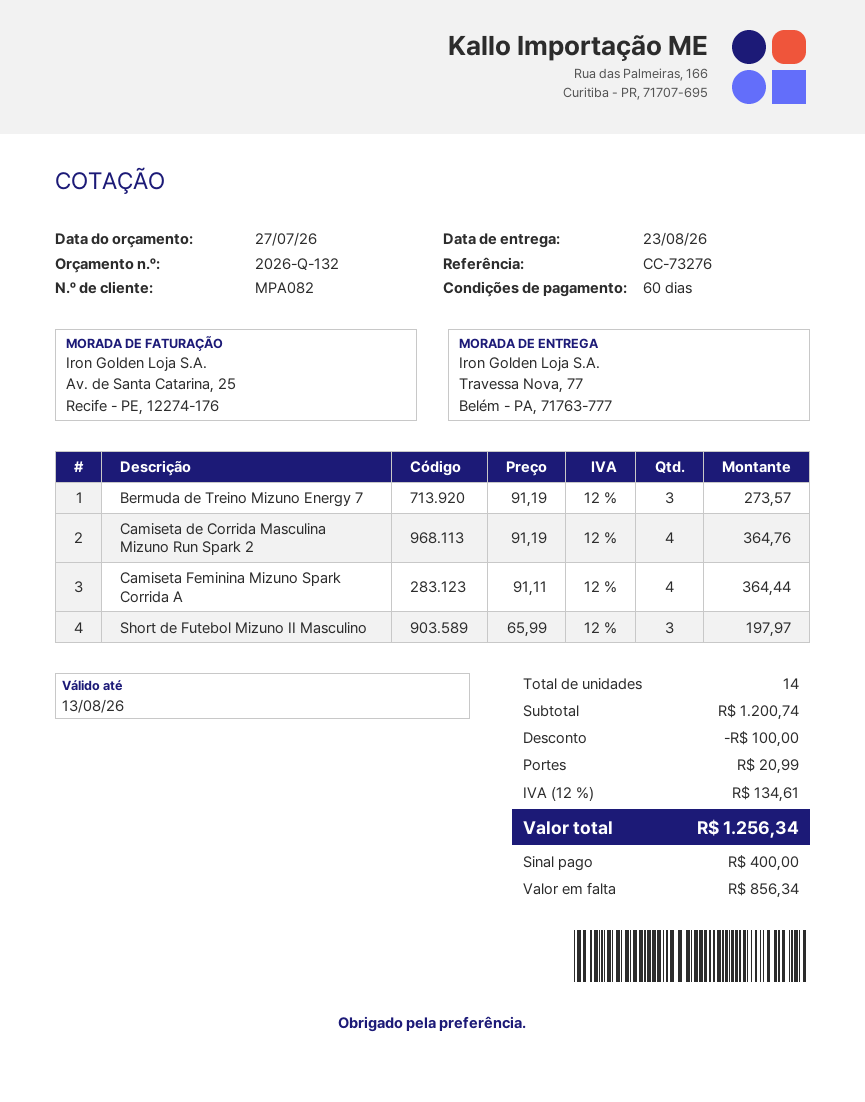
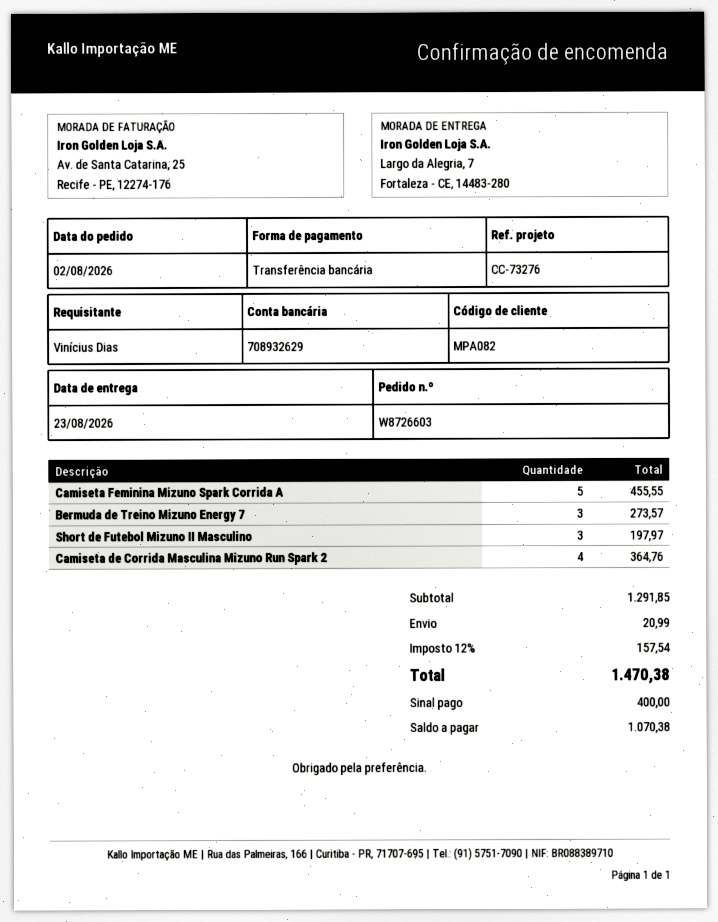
ship to: Travessa Nova, 77, Belém - PA, 71763-777 -> Largo da Alegria, 7, Fortaleza - CE, 14483-280
Camiseta Feminina Mizuno Spark Corrida A: 4 for 364.44 -> 5 for 455.55
subtotal: 1200.74 -> 1291.85
discount: 100.00 -> none
tax: 12% = 134.61 -> 12% = 157.54
total: 1256.34 -> 1470.38
balance: 856.34 -> 1070.38

